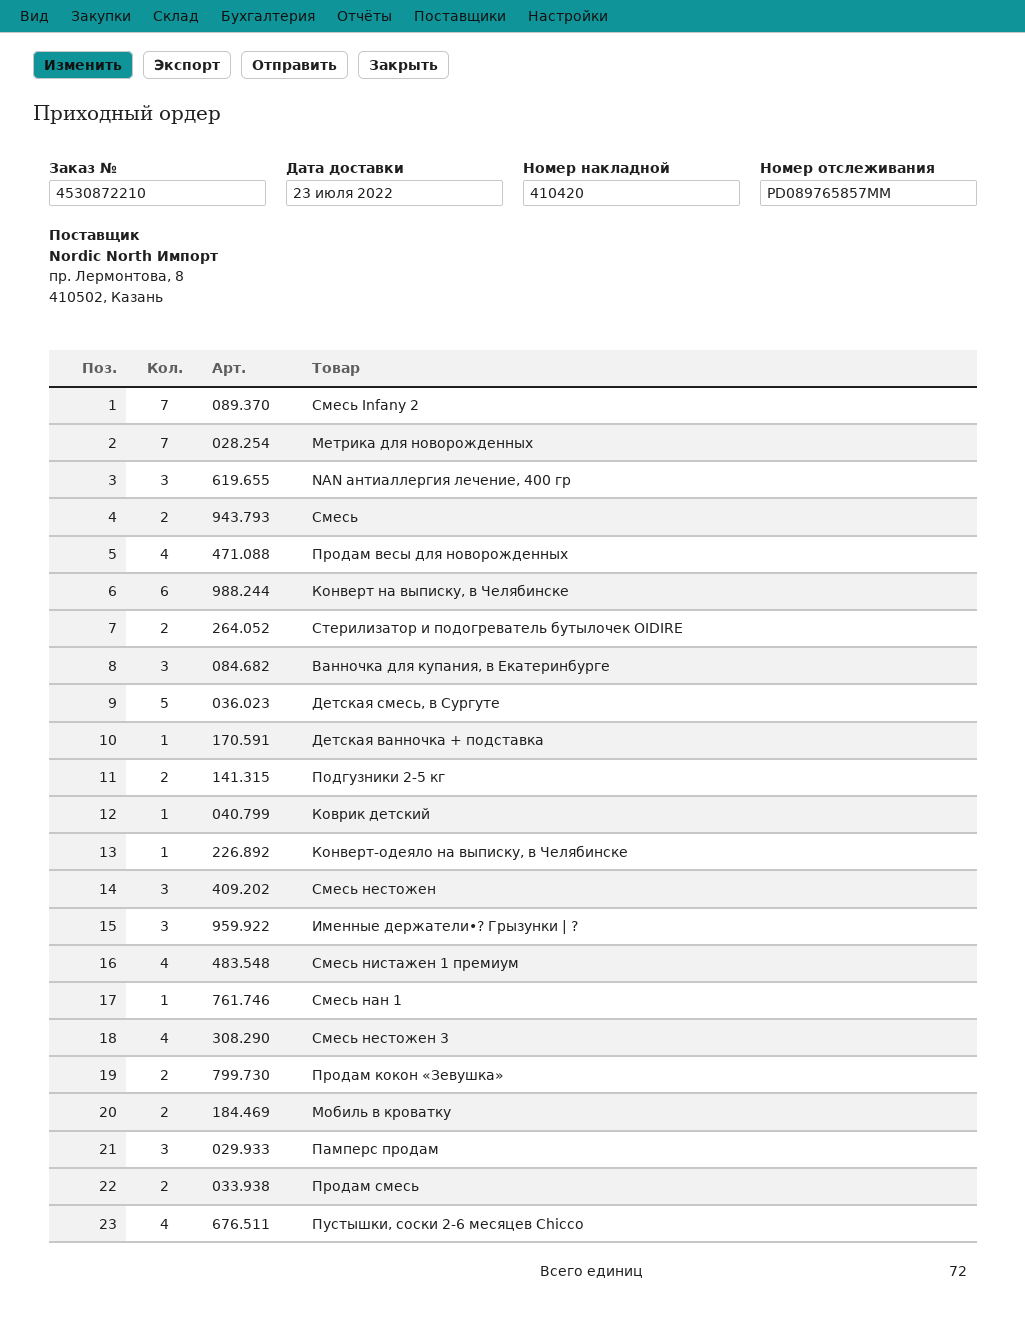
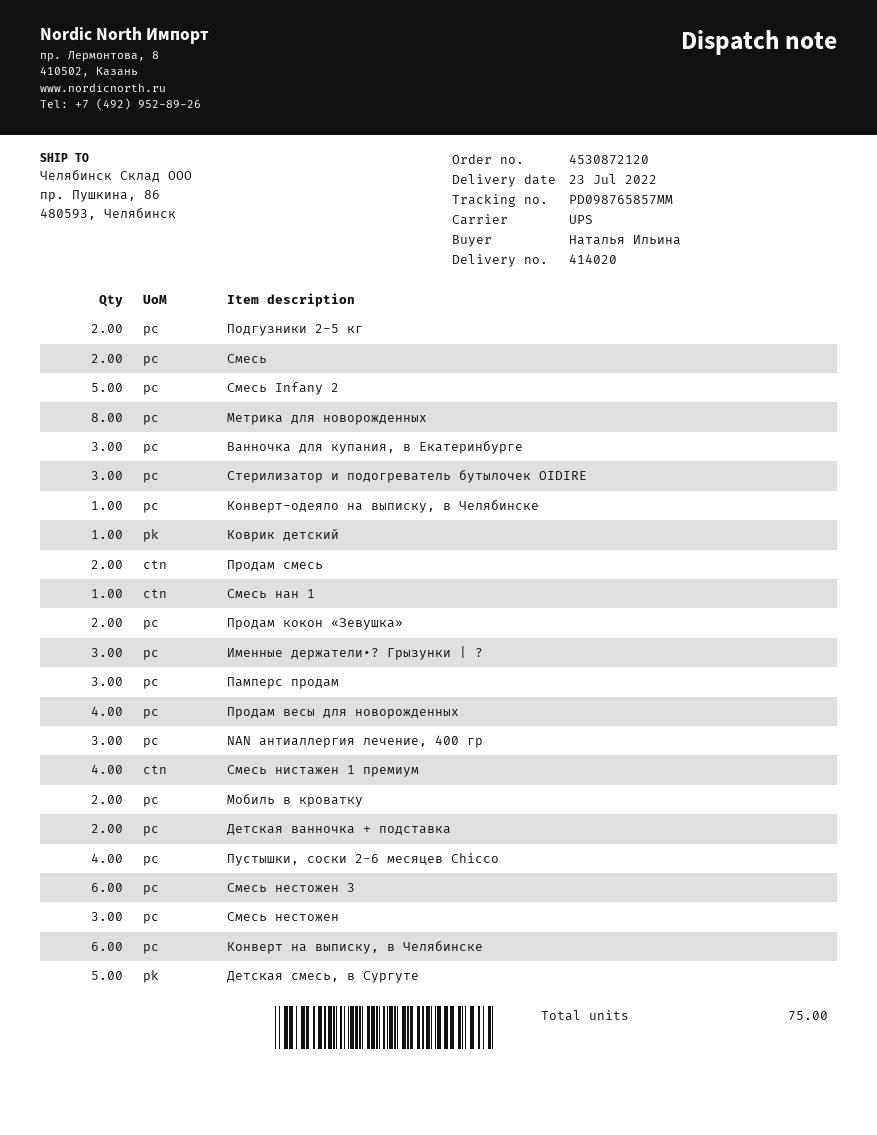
order number: 4530872210 -> 4530872120
delivery note number: 410420 -> 414020
tracking number: PD089765857MM -> PD098765857MM
Смесь Infany 2: 7 -> 5
Метрика для новорожденных: 7 -> 8
Стерилизатор и подогреватель бутылочек OIDIRE: 2 -> 3
Детская ванночка + подставка: 1 -> 2
Смесь нестожен 3: 4 -> 6
total quantity: 72 -> 75

